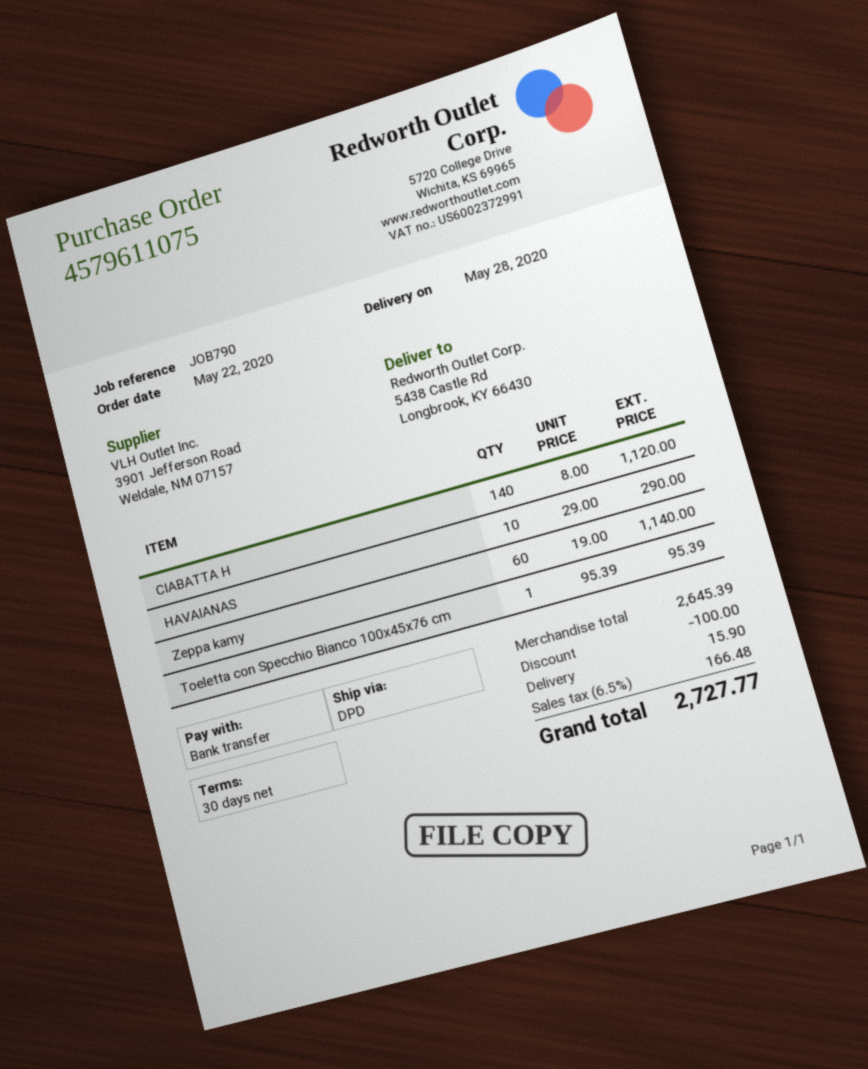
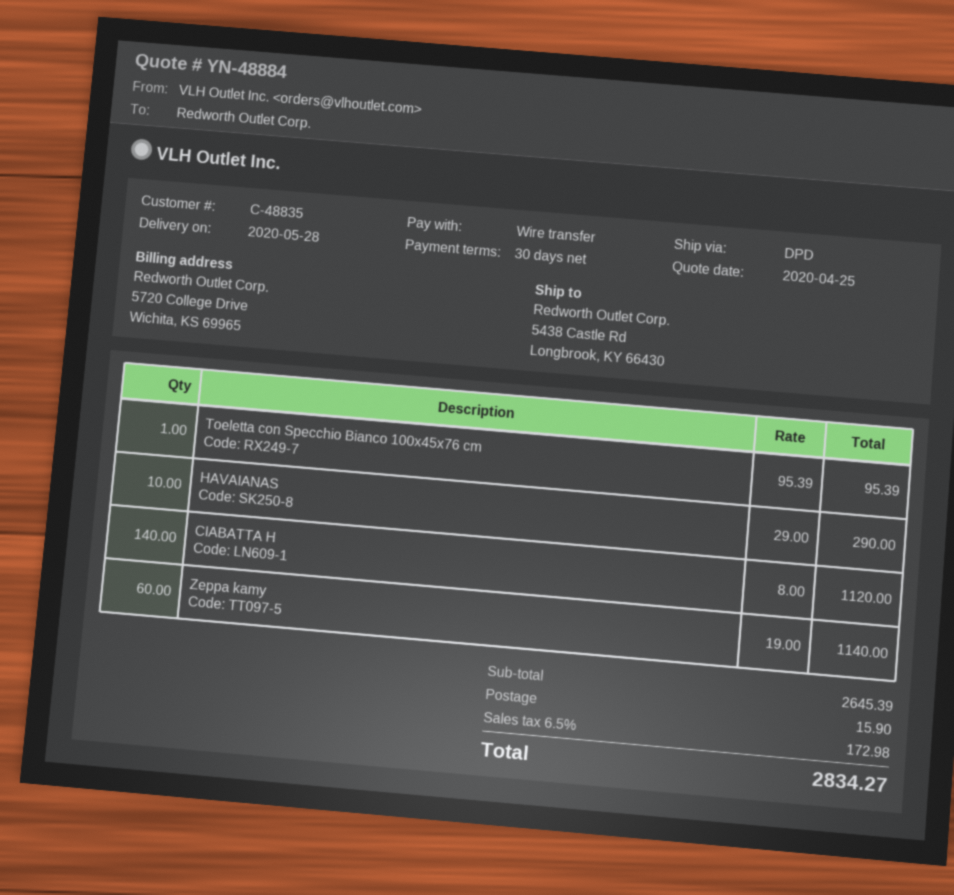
discount: 100.00 -> none
tax: 6.5% = 166.48 -> 6.5% = 172.98
total: 2727.77 -> 2834.27

